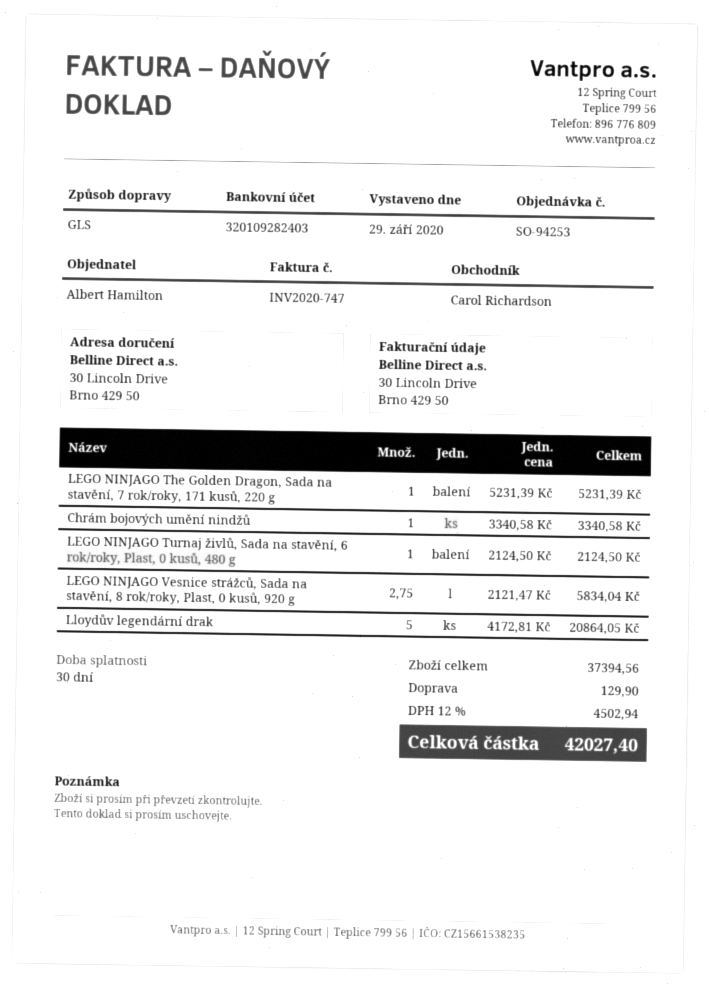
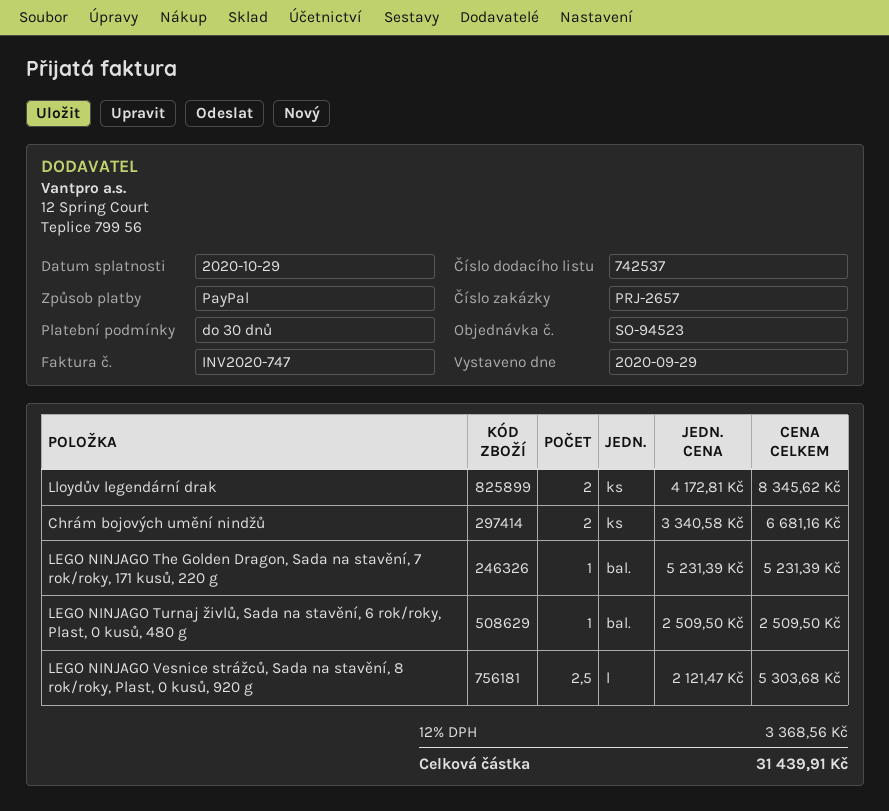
order number: SO-94253 -> SO-94523
Chrám bojových umění nindžů: 1 x 3340.58 = 3340.58 -> 2 x 3340.58 = 6681.16
LEGO NINJAGO Turnaj živlů, Sada na stavění, 6 rok/roky, Plast, 0 kusů, 480 g: 1 x 2124.50 = 2124.50 -> 1 x 2509.50 = 2509.50
LEGO NINJAGO Vesnice strážců, Sada na stavění, 8 rok/roky, Plast, 0 kusů, 920 g: 2.75 x 2121.47 = 5834.04 -> 2.5 x 2121.47 = 5303.68
Lloydův legendární drak: 5 x 4172.81 = 20864.05 -> 2 x 4172.81 = 8345.62
shipping: 129.90 -> none
tax: 12% = 4502.94 -> 12% = 3368.56
total: 42027.40 -> 31439.91

